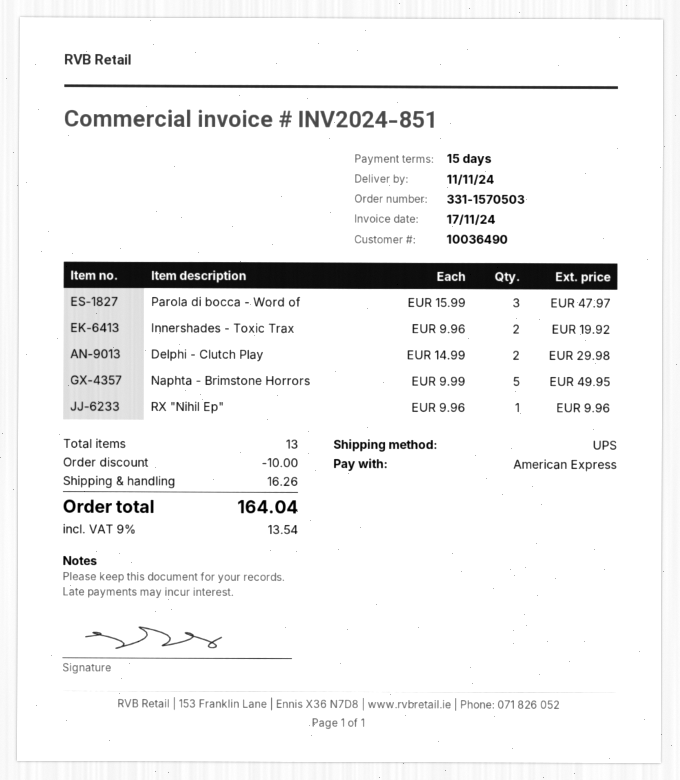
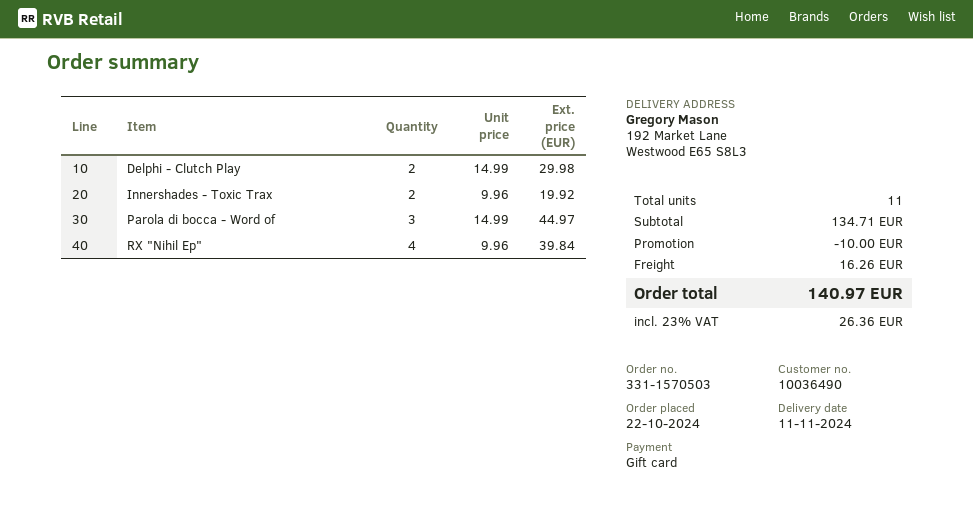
payment method: American Express -> gift card
Parola di bocca - Word of: 3 x 15.99 = 47.97 -> 3 x 14.99 = 44.97
Naphta - Brimstone Horrors: 5 x 9.99 = 49.95 -> none
RX "Nihil Ep": 1 x 9.96 = 9.96 -> 4 x 9.96 = 39.84
total quantity: 13 -> 11
tax: 9% = 13.54 -> 23% = 26.36
total: 164.04 -> 140.97

